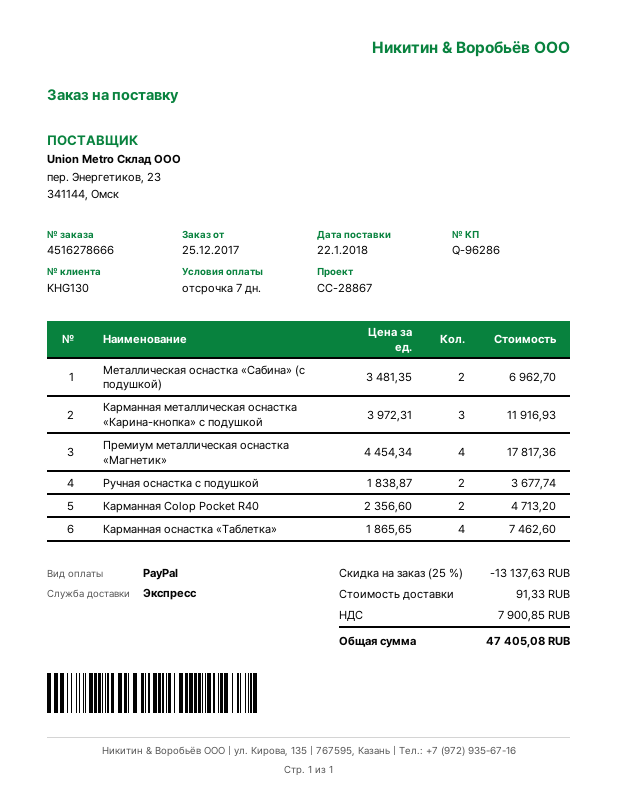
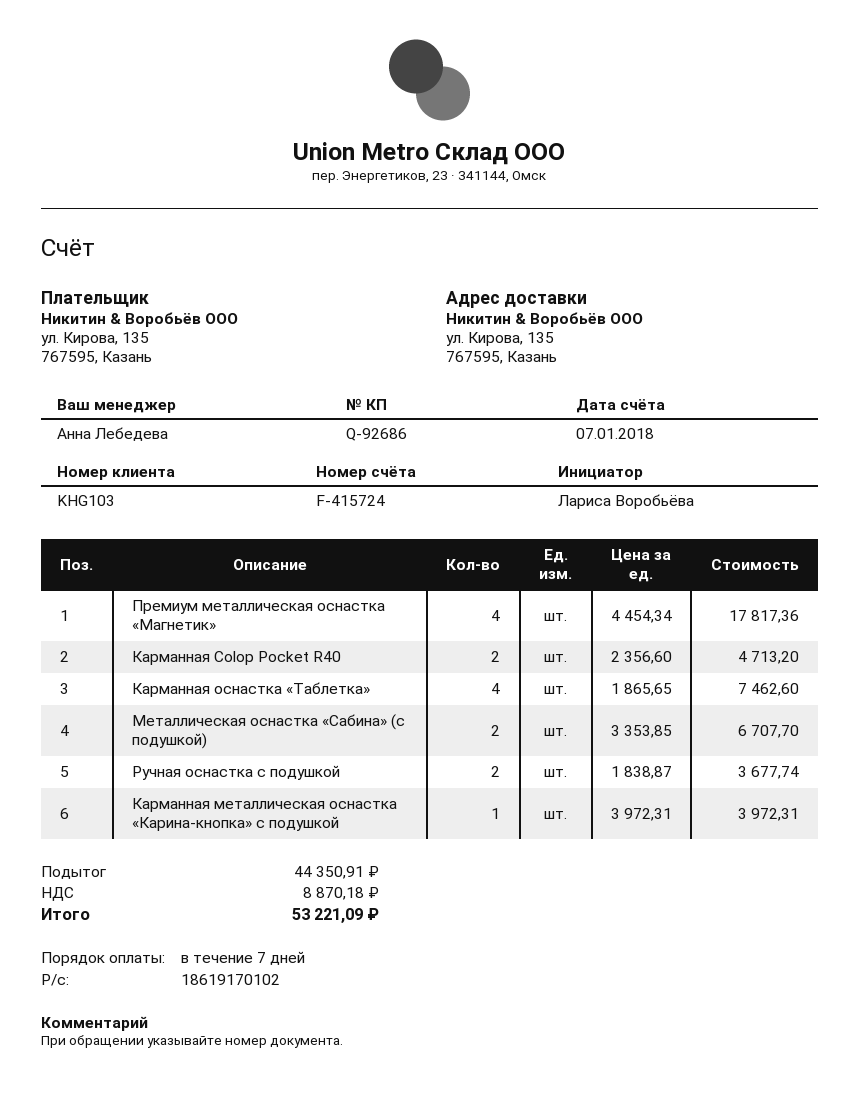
quote number: Q-96286 -> Q-92686
customer number: KHG130 -> KHG103
Металлическая оснастка «Сабина» (с подушкой): 2 x 3481.35 = 6962.70 -> 2 x 3353.85 = 6707.70
Карманная металлическая оснастка «Карина-кнопка» с подушкой: 3 x 3972.31 = 11916.93 -> 1 x 3972.31 = 3972.31
discount: 25% = 13137.63 -> none
shipping: 91.33 -> none
tax: 7900.85 -> 8870.18
total: 47405.08 -> 53221.09

